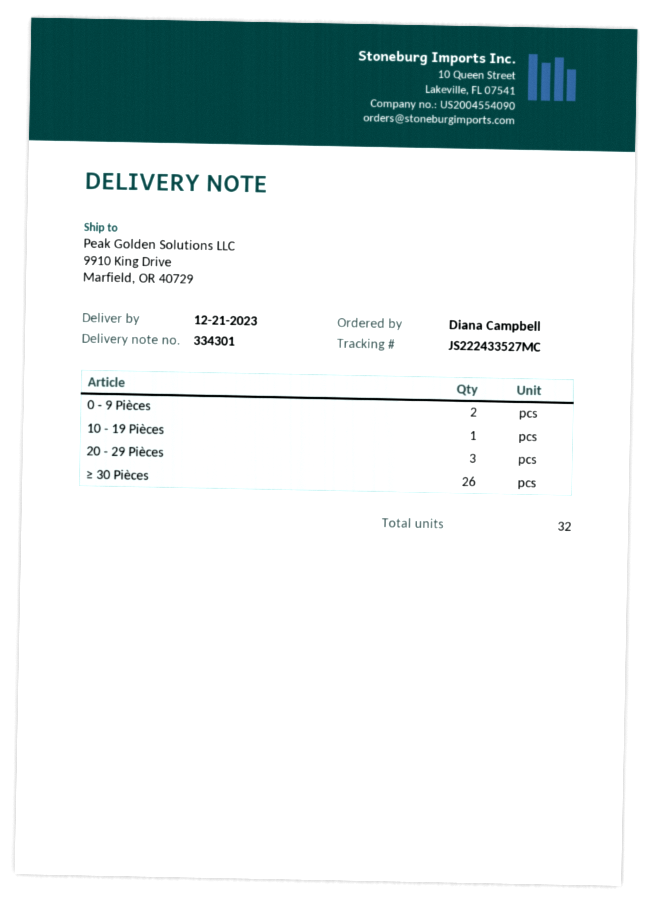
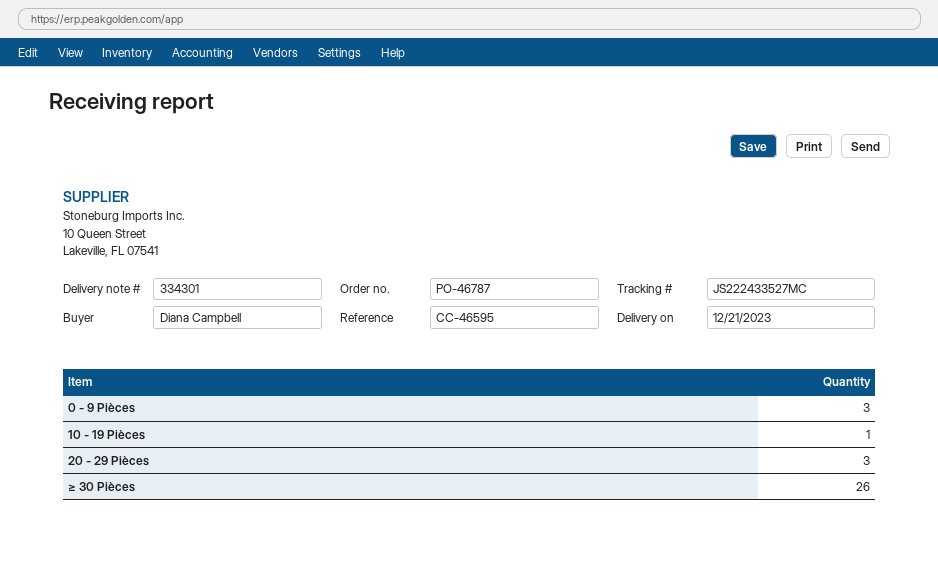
0 - 9 Pièces: 2 -> 3

